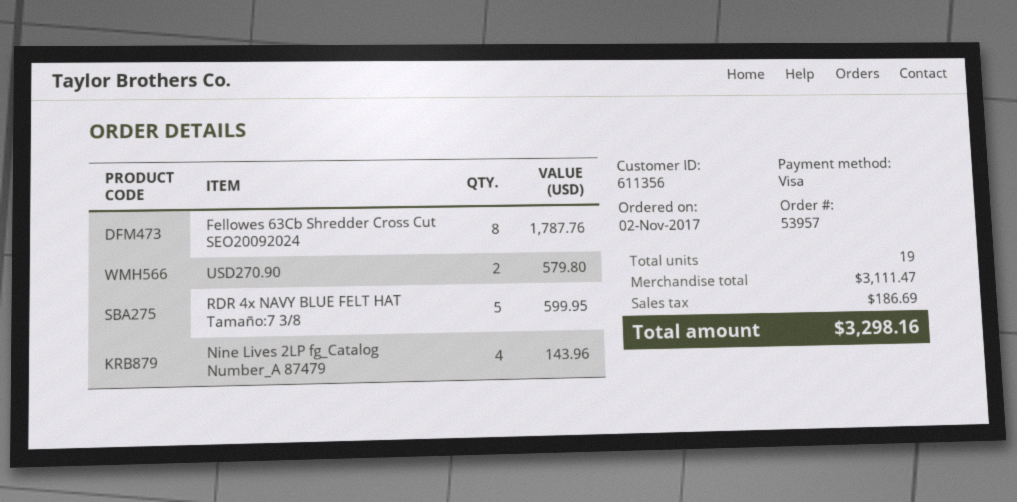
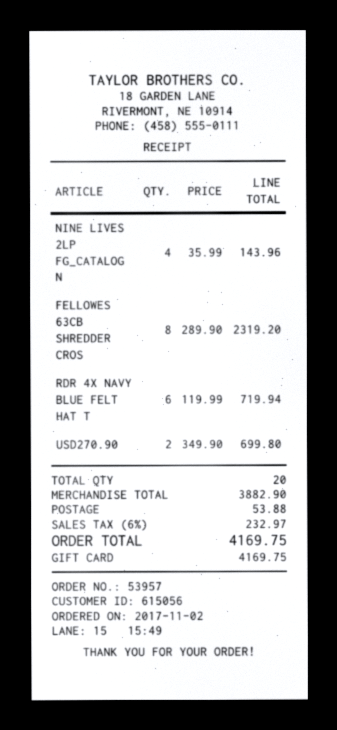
customer number: 611356 -> 615056
payment method: Visa -> gift card
Fellowes 63Cb Shredder Cross Cut SEO20092024: 8 for 1787.76 -> 8 for 2319.20
USD270.90: 2 for 579.80 -> 2 for 699.80
RDR 4x NAVY BLUE FELT HAT Tamaño:7 3/8: 5 for 599.95 -> 6 for 719.94
total quantity: 19 -> 20
subtotal: 3111.47 -> 3882.90
shipping: none -> 53.88
tax: 186.69 -> 232.97
total: 3298.16 -> 4169.75

